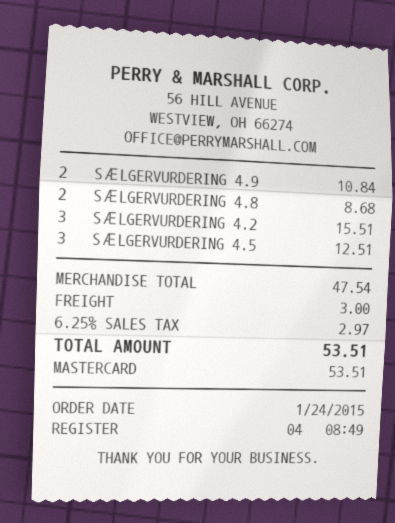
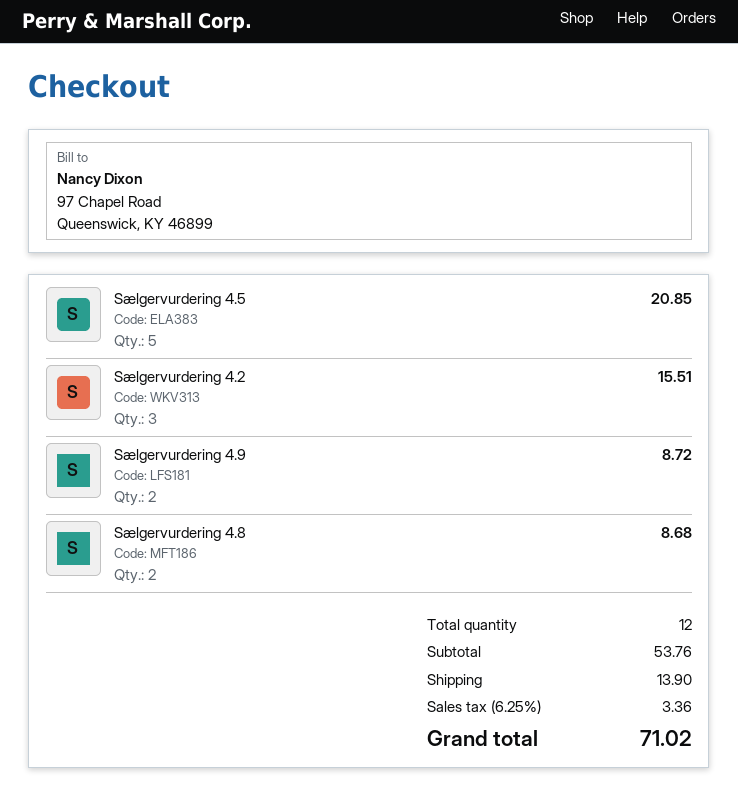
SÆLGERVURDERING 4.9: 2 for 10.84 -> 2 for 8.72
SÆLGERVURDERING 4.5: 3 for 12.51 -> 5 for 20.85
subtotal: 47.54 -> 53.76
shipping: 3.00 -> 13.90
tax: 6.25% = 2.97 -> 6.25% = 3.36
total: 53.51 -> 71.02

